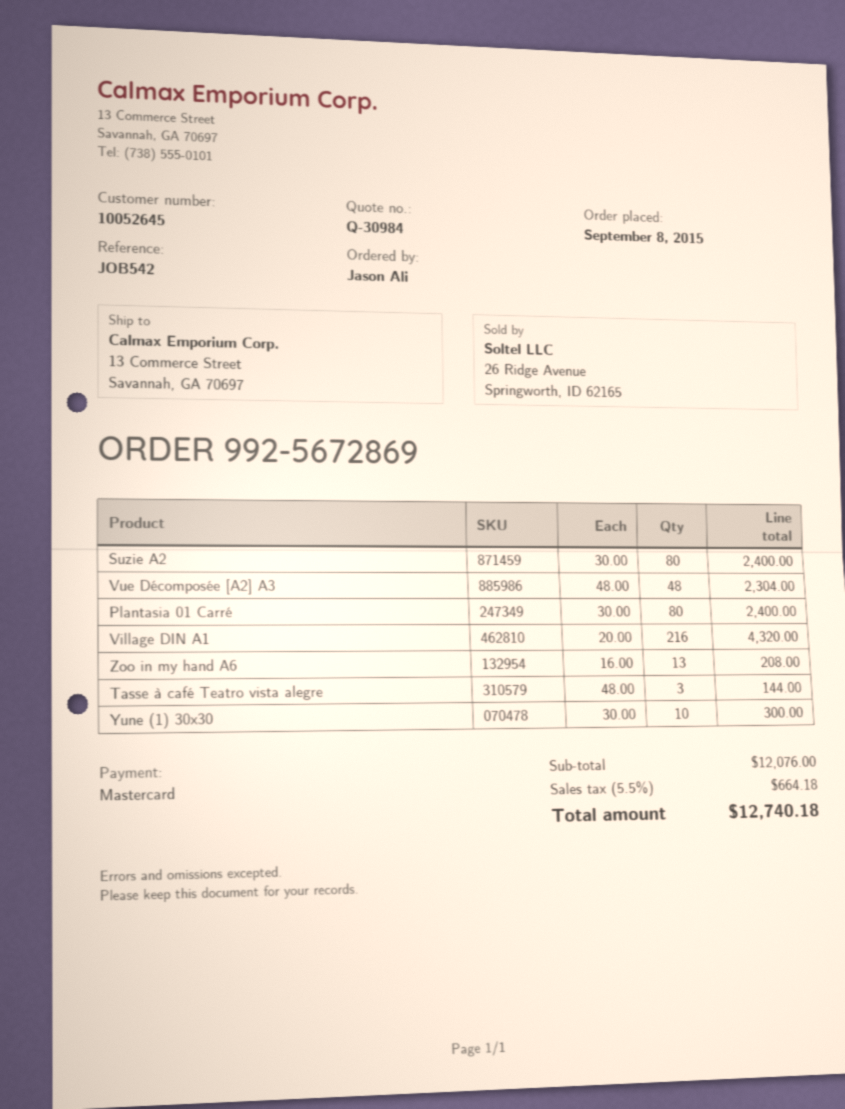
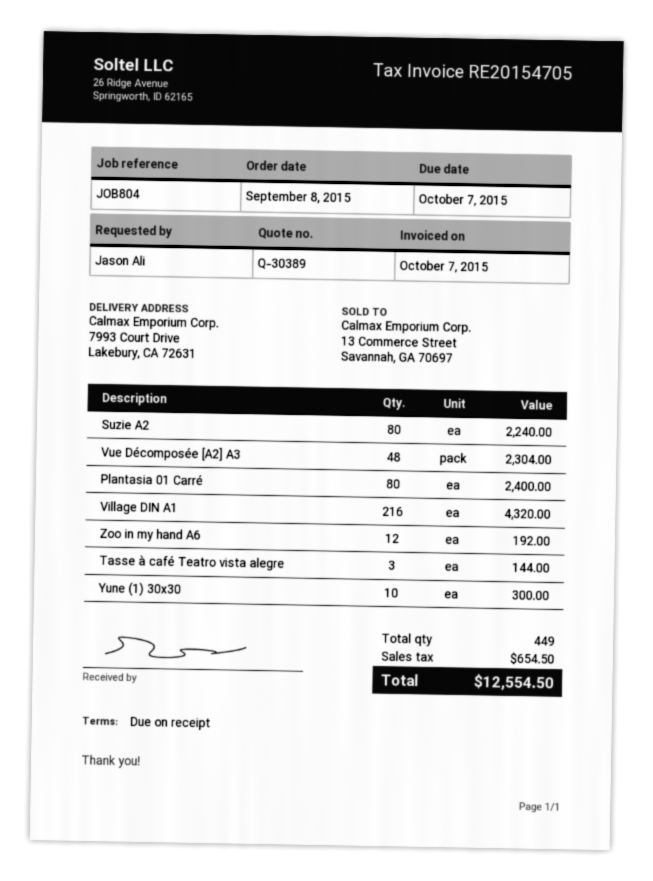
quote number: Q-30984 -> Q-30389
reference: JOB542 -> JOB804
ship to: 13 Commerce Street, Savannah, GA 70697 -> 7993 Court Drive, Lakebury, CA 72631
Suzie A2: 80 for 2400.00 -> 80 for 2240.00
Zoo in my hand A6: 13 for 208.00 -> 12 for 192.00
tax: 664.18 -> 654.50
total: 12740.18 -> 12554.50

